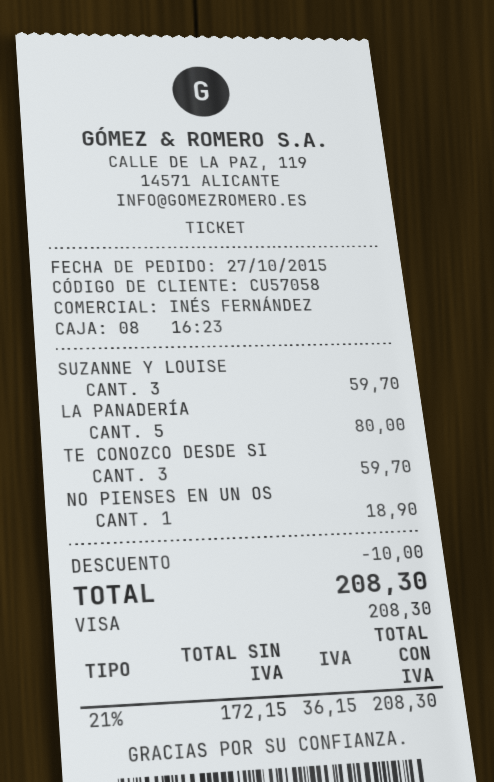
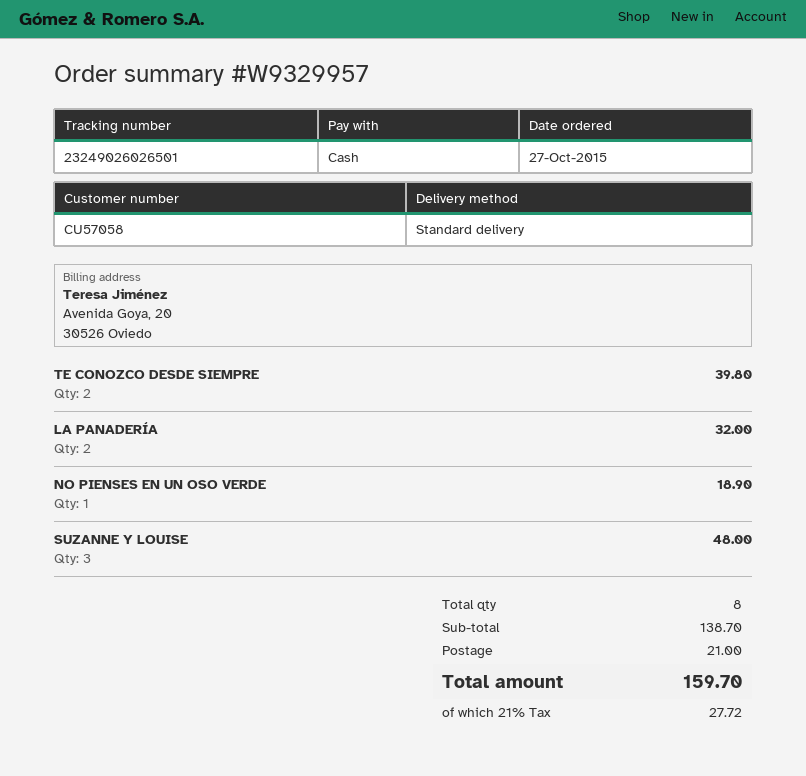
payment method: Visa -> cash
SUZANNE Y LOUISE: 3 for 59.70 -> 3 for 48.00
LA PANADERÍA: 5 for 80.00 -> 2 for 32.00
TE CONOZCO DESDE SI: 3 for 59.70 -> 2 for 39.80
discount: 10.00 -> none
shipping: none -> 21.00
tax: 21% = 36.15 -> 21% = 27.72
total: 208.30 -> 159.70

